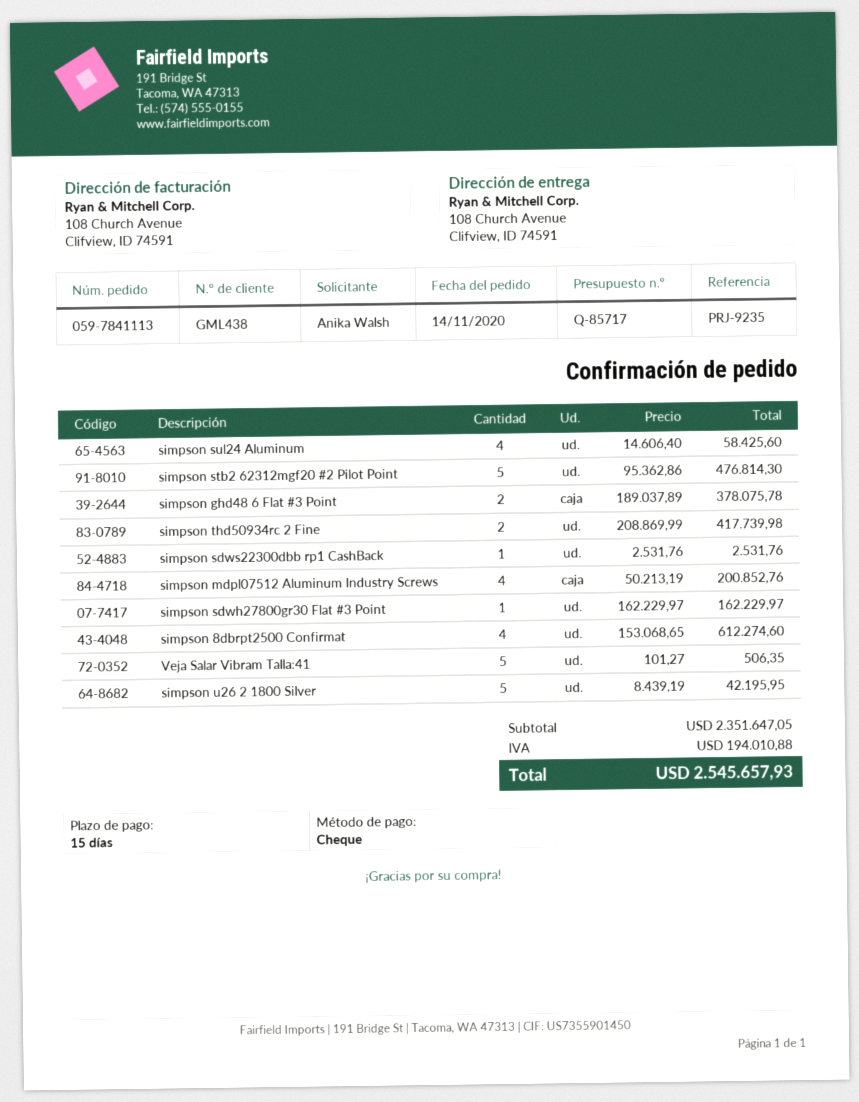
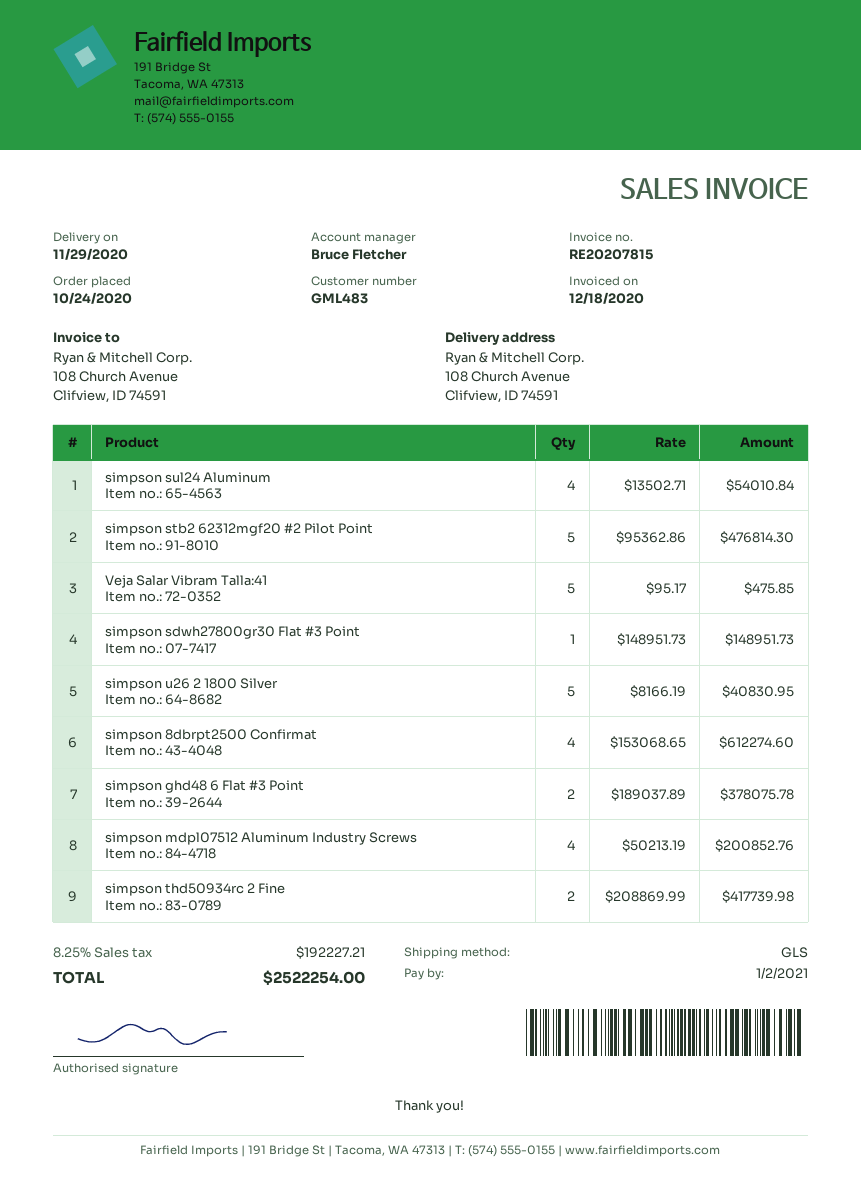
order date: 2020-11-14 -> 2020-10-24
customer number: GML438 -> GML483
simpson sul24 Aluminum: 4 x 14606.40 = 58425.60 -> 4 x 13502.71 = 54010.84
simpson sdws22300dbb rp1 CashBack: 1 x 2531.76 = 2531.76 -> none
simpson sdwh27800gr30 Flat #3 Point: 1 x 162229.97 = 162229.97 -> 1 x 148951.73 = 148951.73
Veja Salar Vibram Talla:41: 5 x 101.27 = 506.35 -> 5 x 95.17 = 475.85
simpson u26 2 1800 Silver: 5 x 8439.19 = 42195.95 -> 5 x 8166.19 = 40830.95
tax: 194010.88 -> 192227.21
total: 2545657.93 -> 2522254.00

